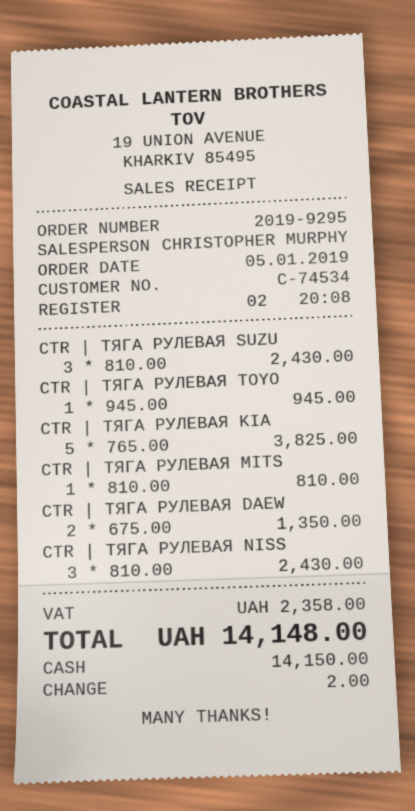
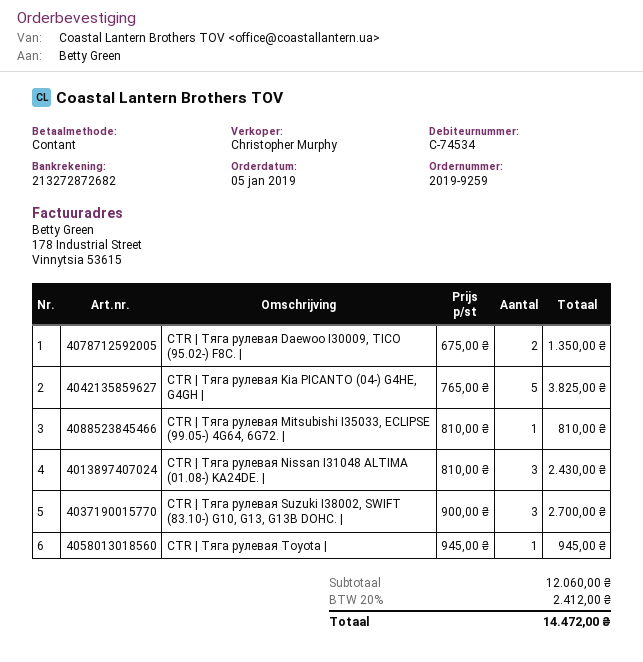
order number: 2019-9295 -> 2019-9259
CTR | ТЯГА РУЛЕВАЯ SUZU: 3 x 810.00 = 2430.00 -> 3 x 900.00 = 2700.00
tax: 2358.00 -> 2412.00
total: 14148.00 -> 14472.00

